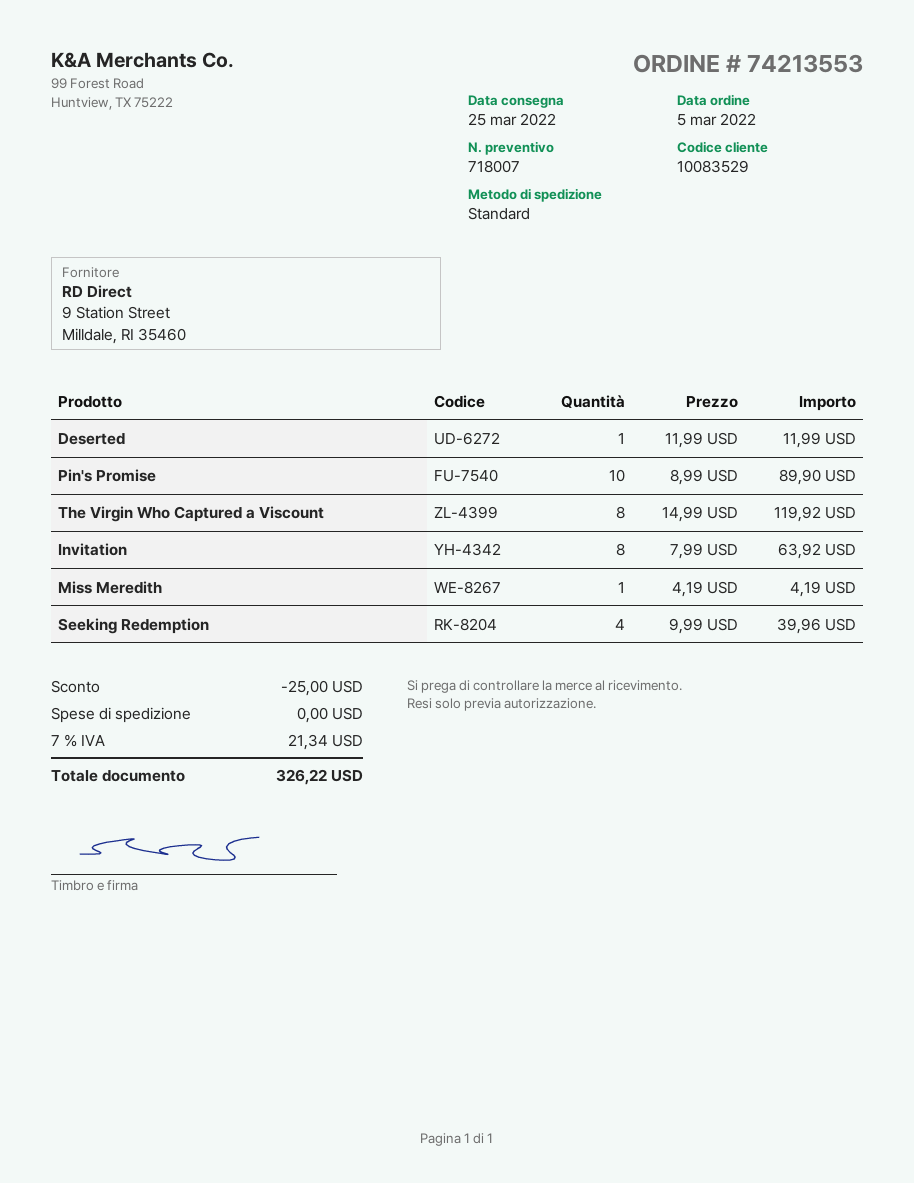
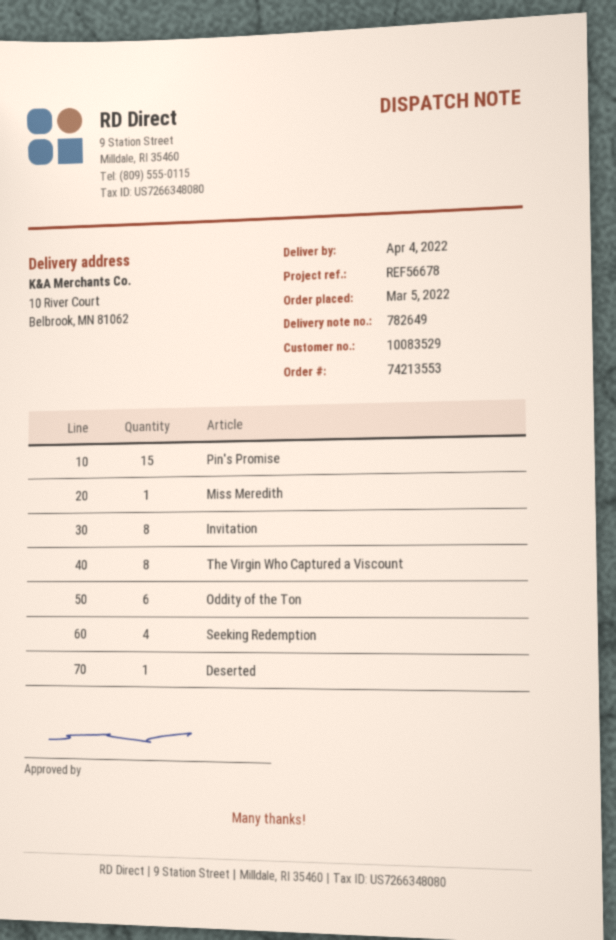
delivery date: 2022-03-25 -> 2022-04-04
Pin's Promise: 10 -> 15
Oddity of the Ton: none -> 6

